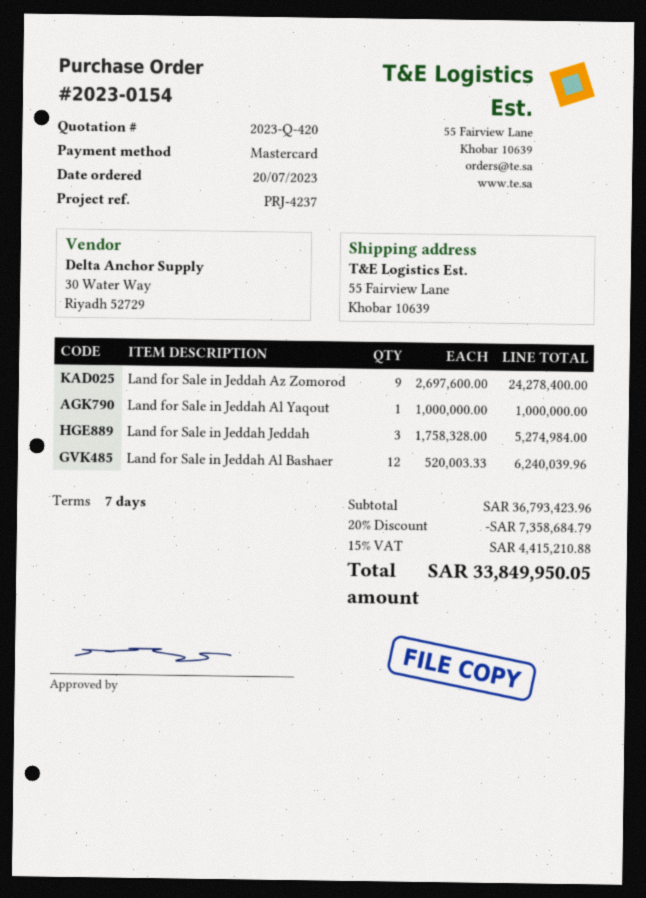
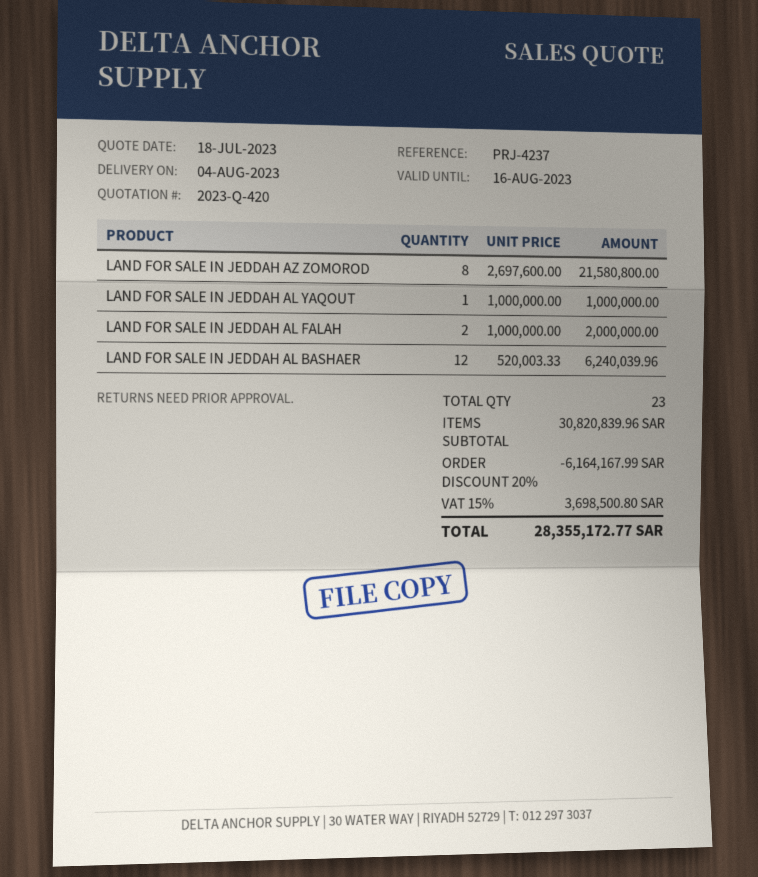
Land for Sale in Jeddah Az Zomorod: 9 x 2697600.00 = 24278400.00 -> 8 x 2697600.00 = 21580800.00
Land for Sale in Jeddah Jeddah: 3 x 1758328.00 = 5274984.00 -> none
LAND FOR SALE IN JEDDAH AL FALAH: none -> 2 x 1000000.00 = 2000000.00
subtotal: 36793423.96 -> 30820839.96
discount: 20% = 7358684.79 -> 20% = 6164167.99
tax: 15% = 4415210.88 -> 15% = 3698500.80
total: 33849950.05 -> 28355172.77

